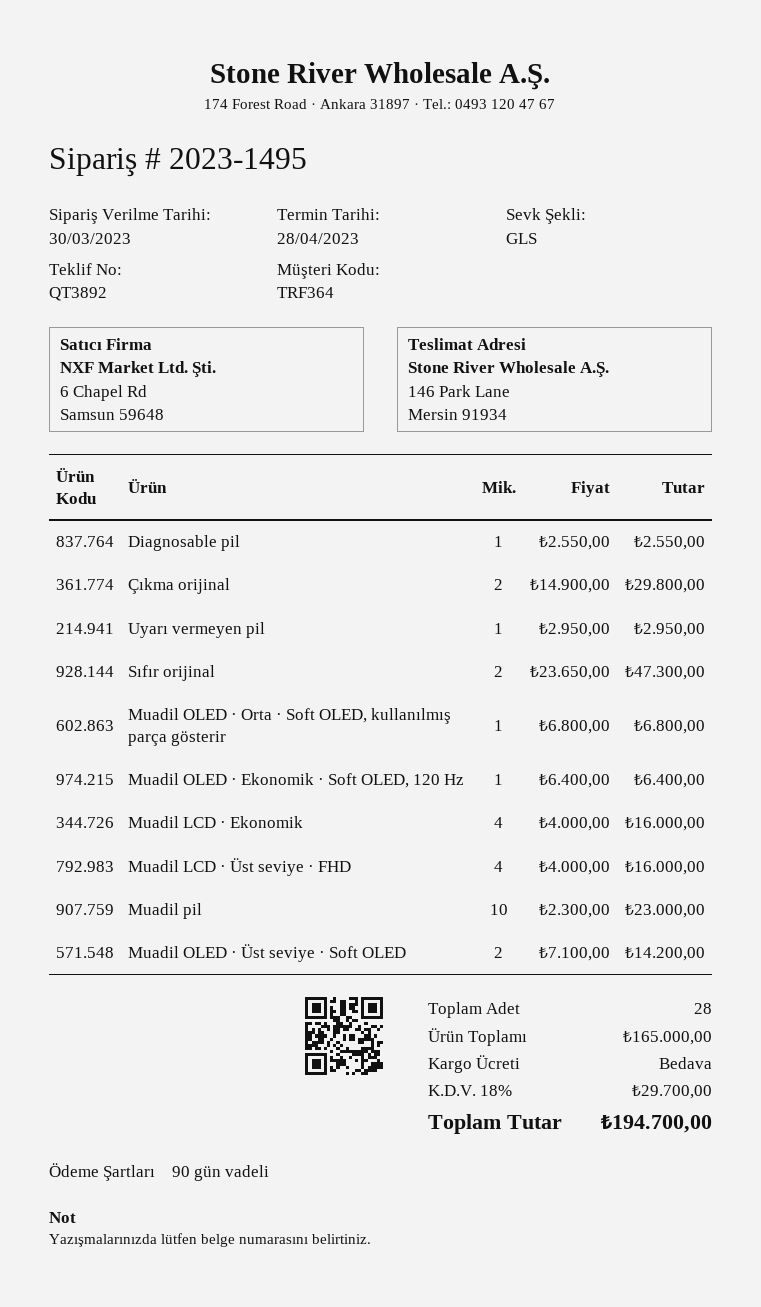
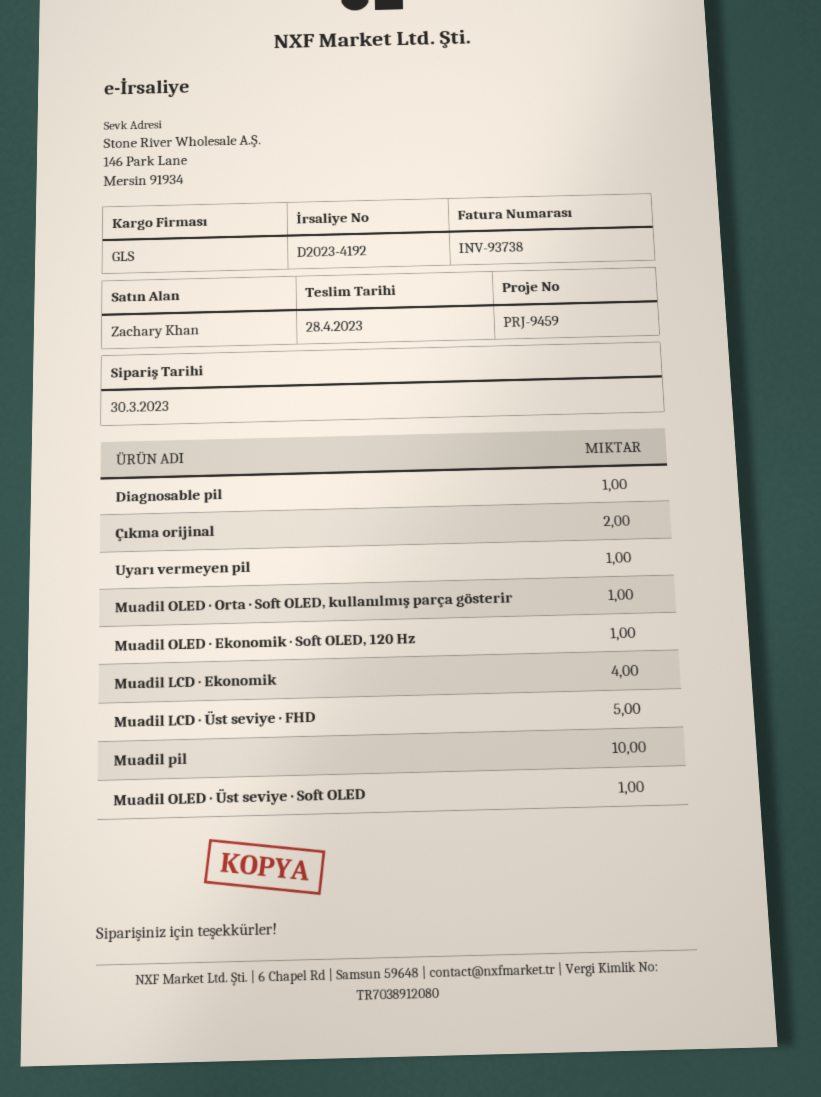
Sıfır orijinal: 2 -> none
Muadil LCD · Üst seviye · FHD: 4 -> 5
Muadil OLED · Üst seviye · Soft OLED: 2 -> 1

